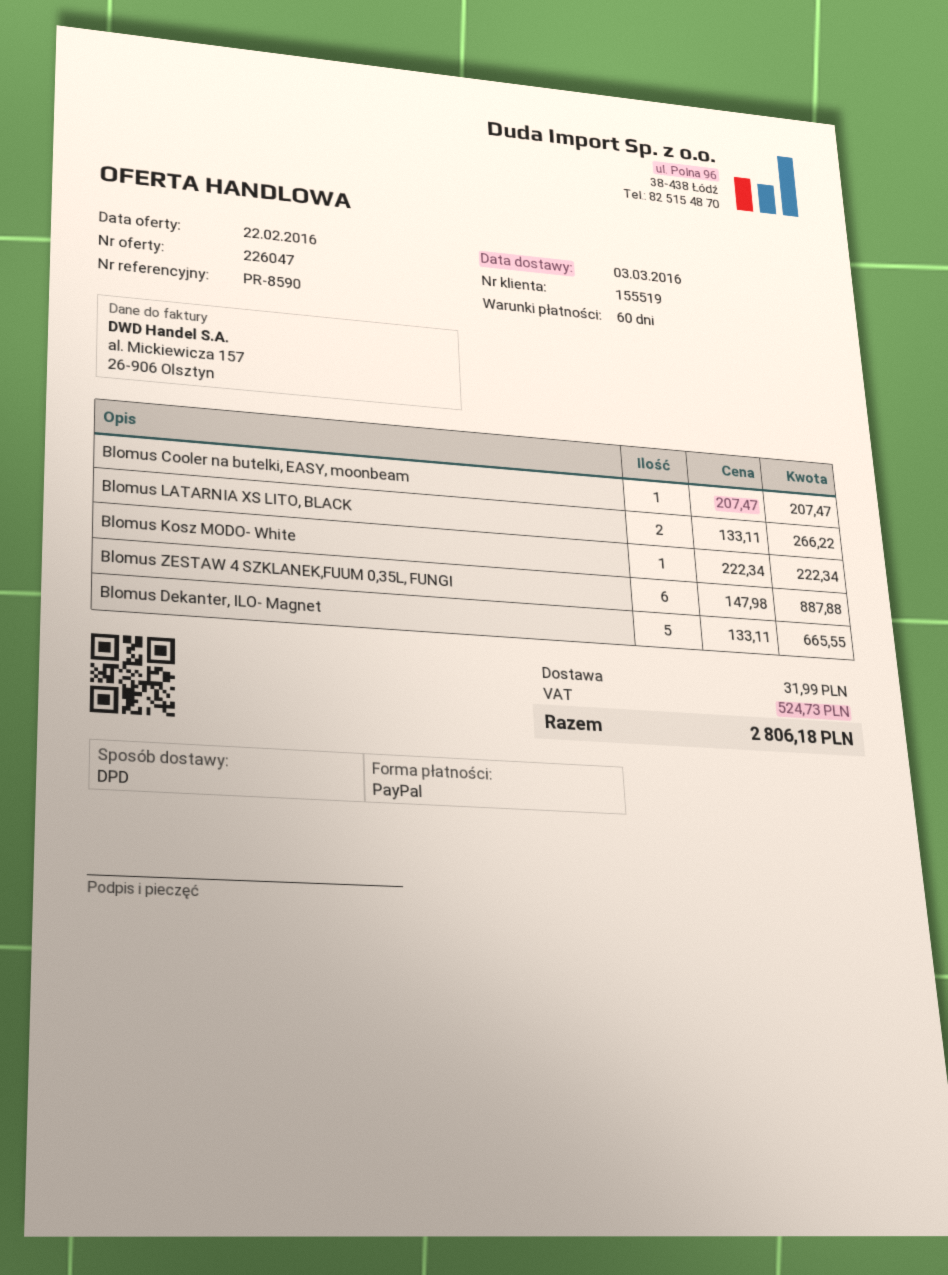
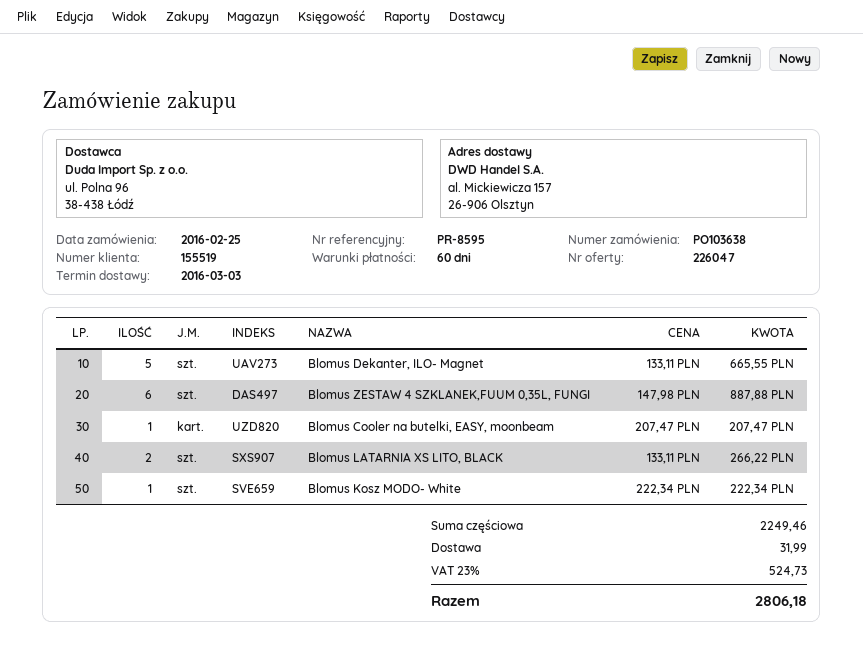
reference: PR-8590 -> PR-8595

